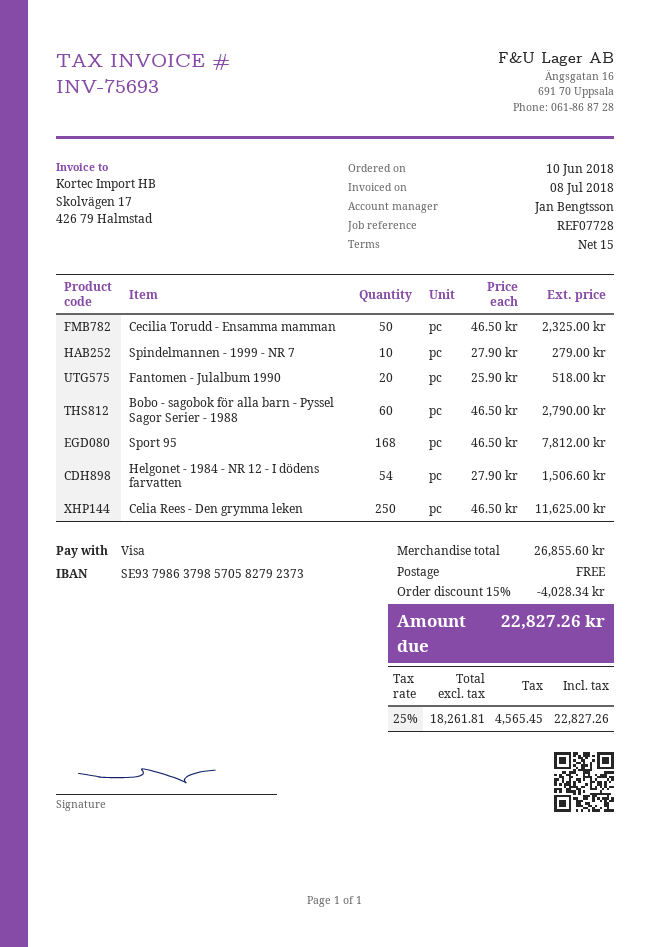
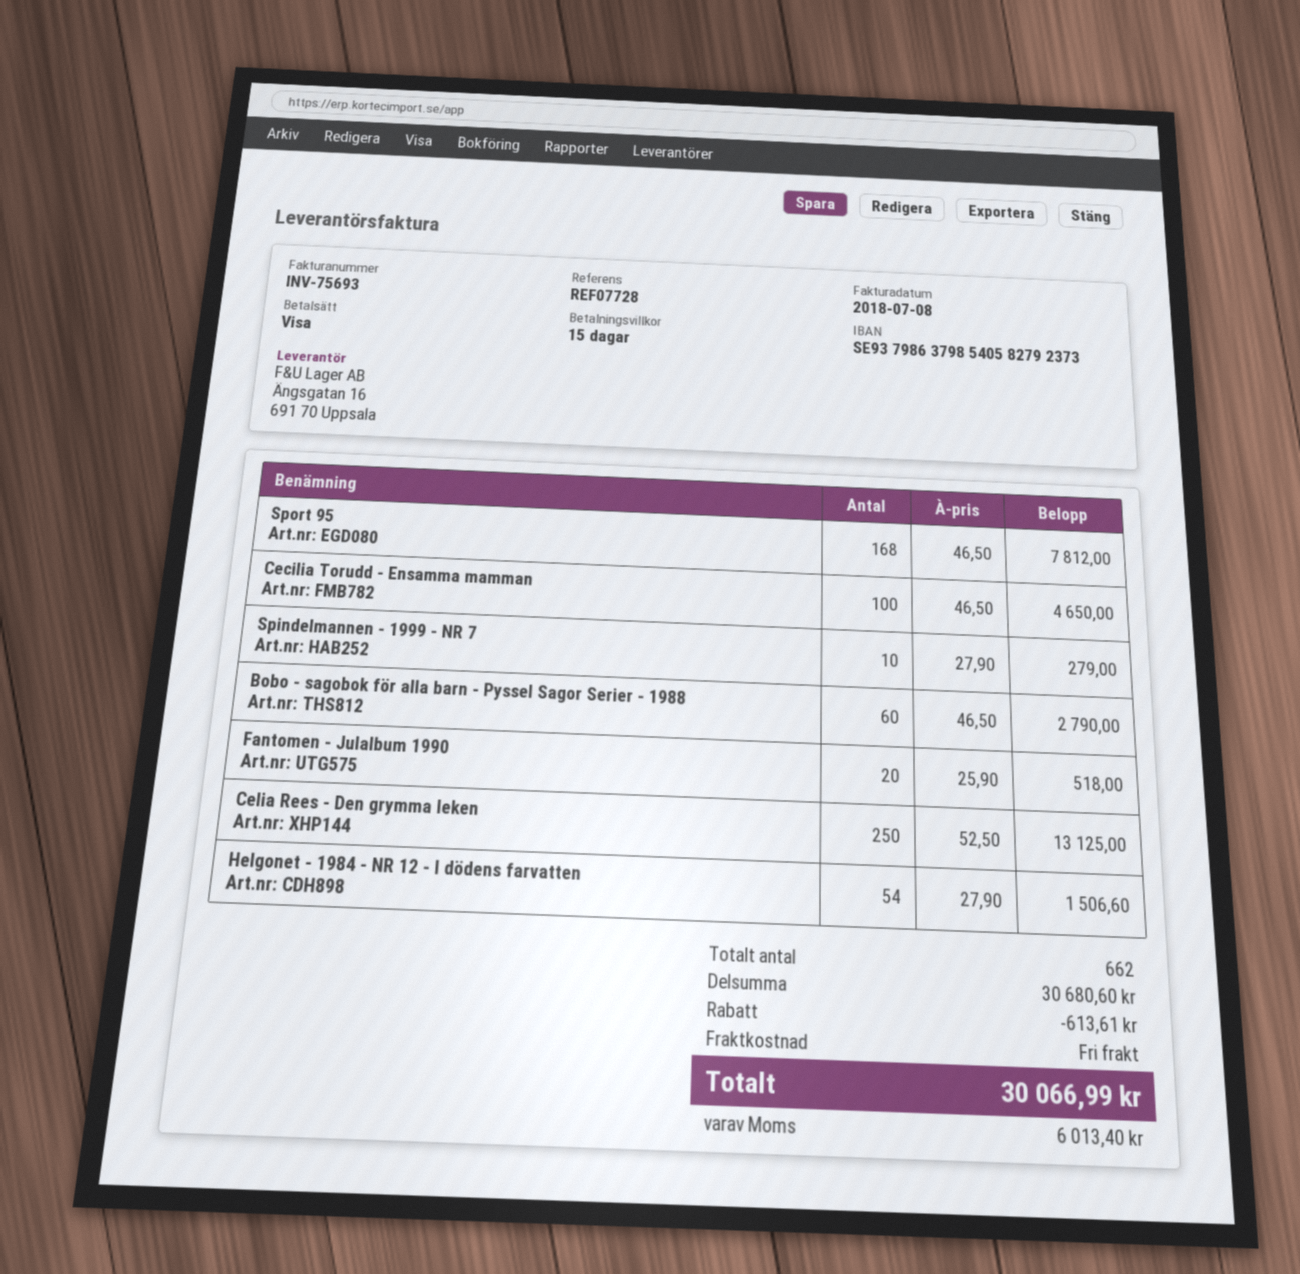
bank account: SE9379863798570582792373 -> SE9379863798540582792373
Cecilia Torudd - Ensamma mamman: 50 x 46.50 = 2325.00 -> 100 x 46.50 = 4650.00
Celia Rees - Den grymma leken: 250 x 46.50 = 11625.00 -> 250 x 52.50 = 13125.00
subtotal: 26855.60 -> 30680.60
discount: 4028.34 -> 613.61
tax: 4565.45 -> 6013.40
total: 22827.26 -> 30066.99

